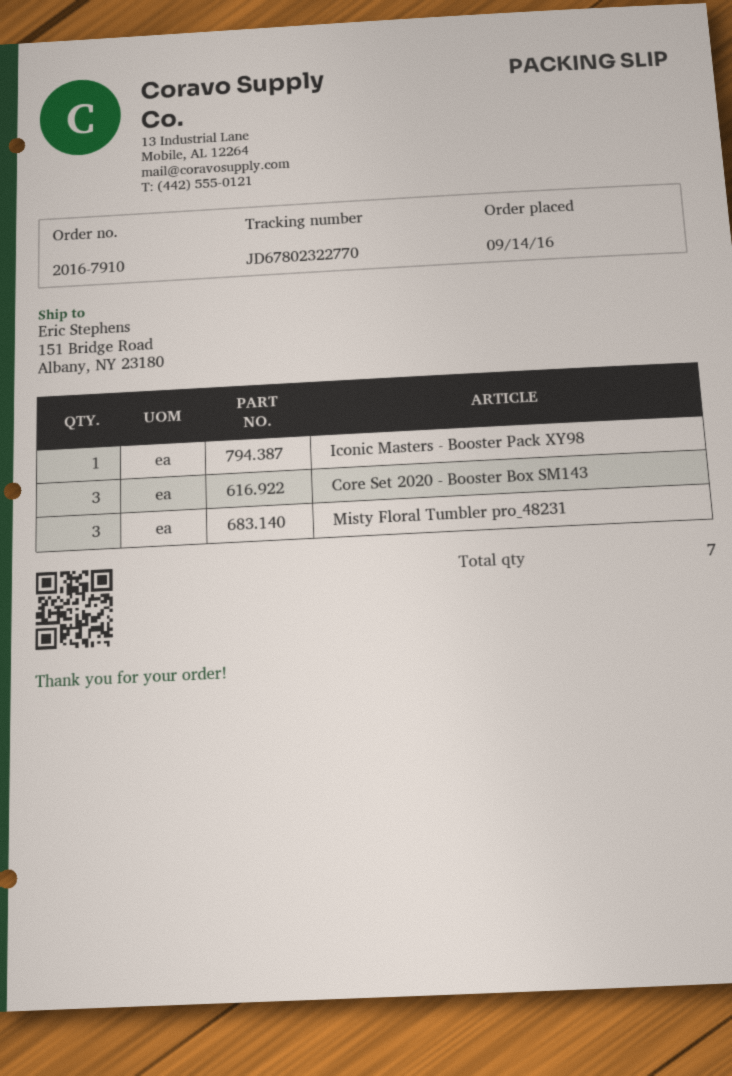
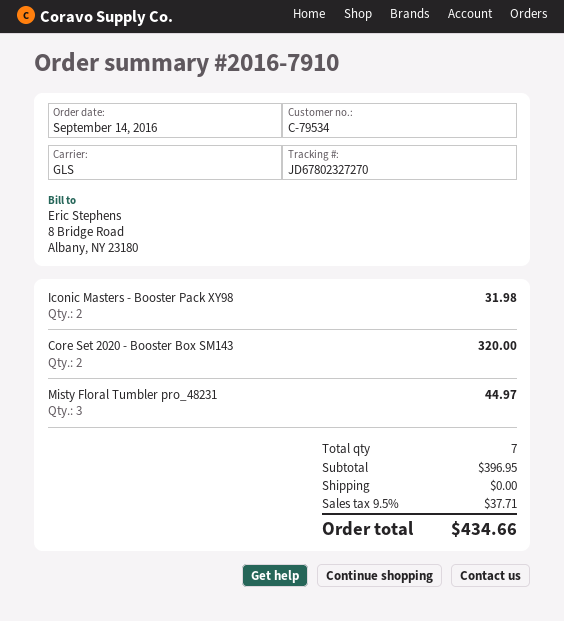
tracking number: JD67802322770 -> JD67802327270
Iconic Masters - Booster Pack XY98: 1 -> 2
Core Set 2020 - Booster Box SM143: 3 -> 2

